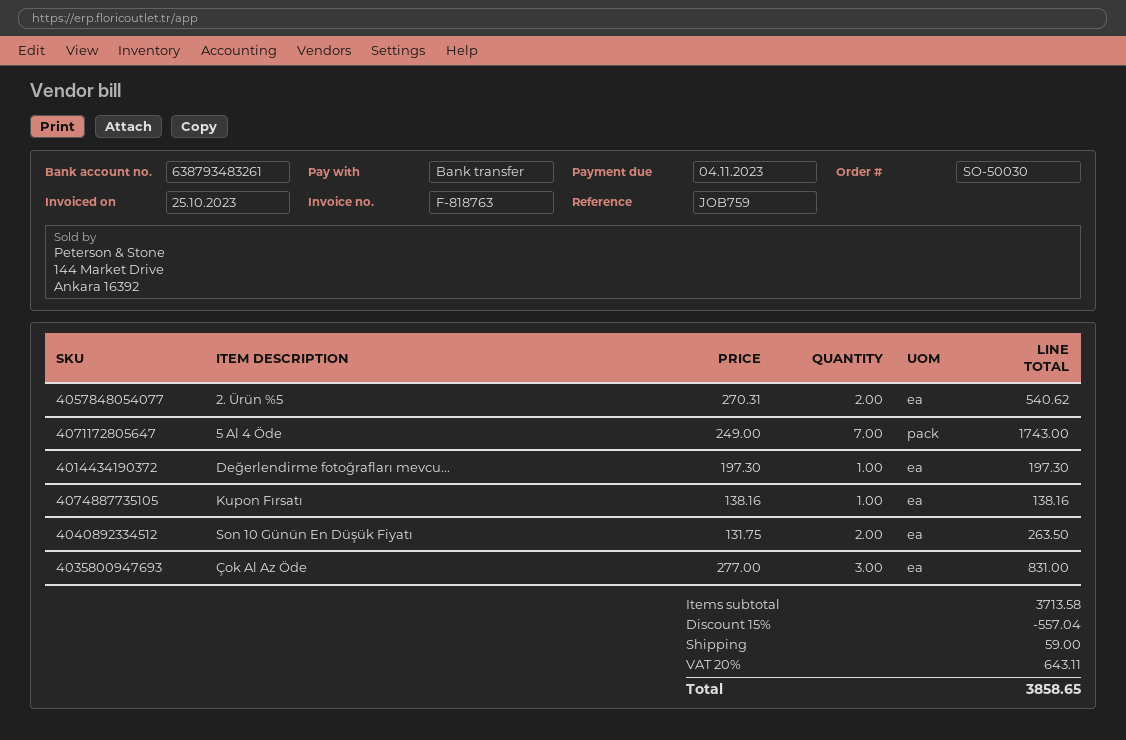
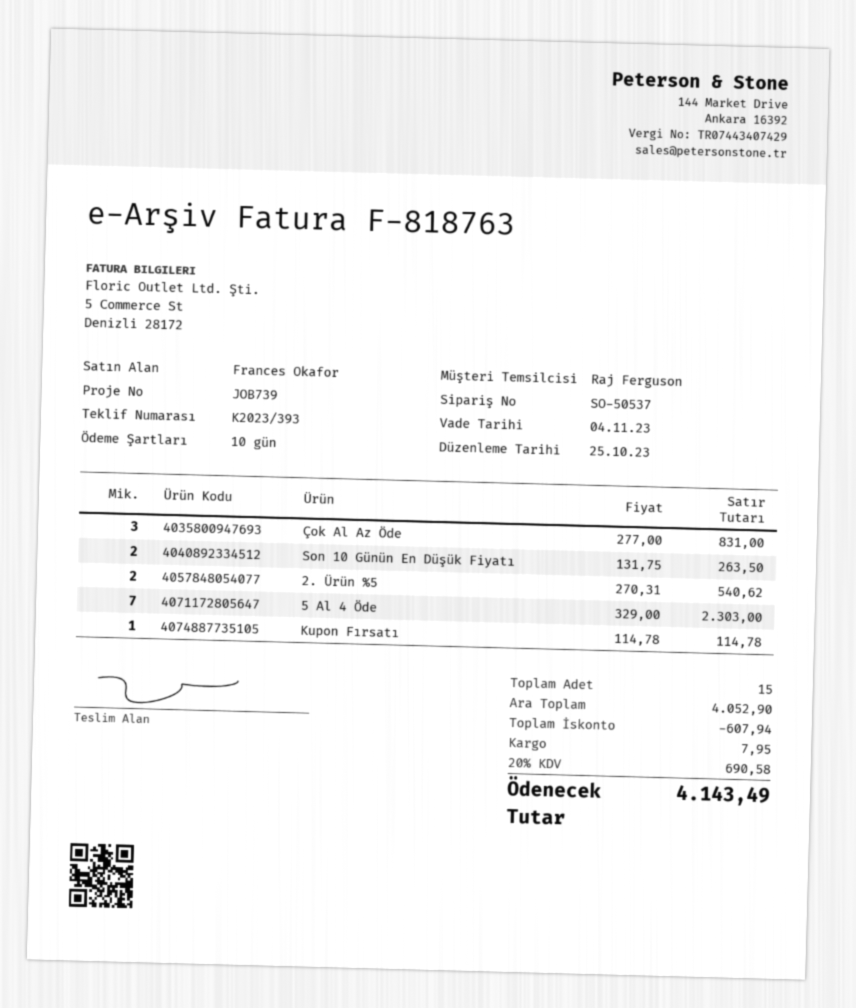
order number: SO-50030 -> SO-50537
reference: JOB759 -> JOB739
5 Al 4 Öde: 7 x 249.00 = 1743.00 -> 7 x 329.00 = 2303.00
Değerlendirme fotoğrafları mevcu...: 1 x 197.30 = 197.30 -> none
Kupon Fırsatı: 1 x 138.16 = 138.16 -> 1 x 114.78 = 114.78
subtotal: 3713.58 -> 4052.90
discount: 557.04 -> 607.94
shipping: 59.00 -> 7.95
tax: 20% = 643.11 -> 20% = 690.58
total: 3858.65 -> 4143.49

